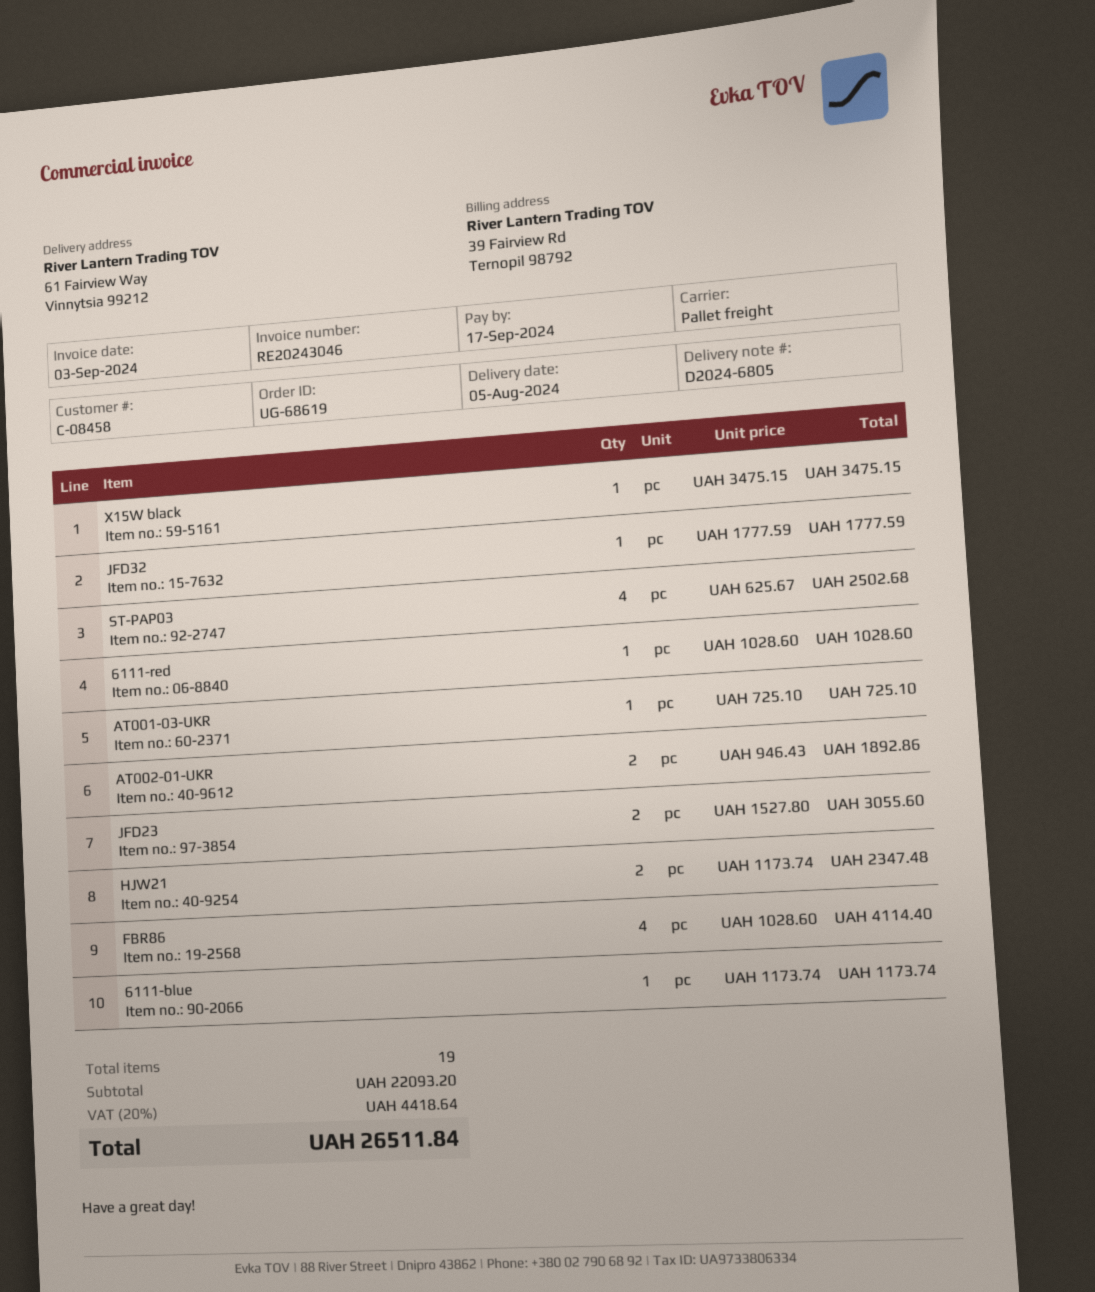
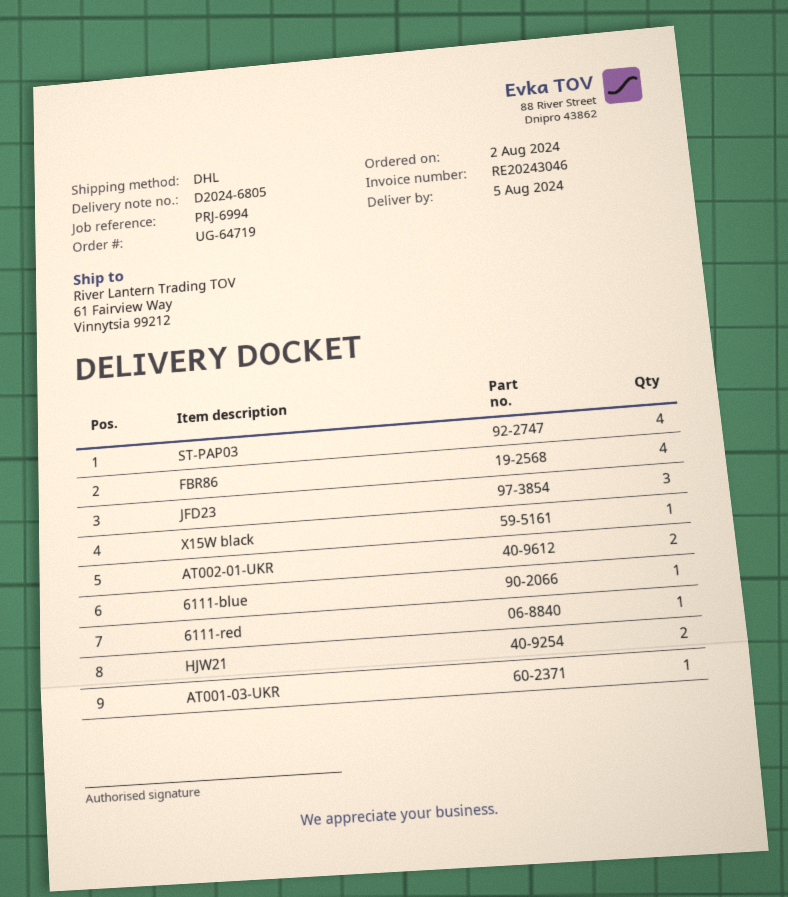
order number: UG-68619 -> UG-64719
shipping method: pallet freight -> DHL
JFD32: 1 -> none
JFD23: 2 -> 3

